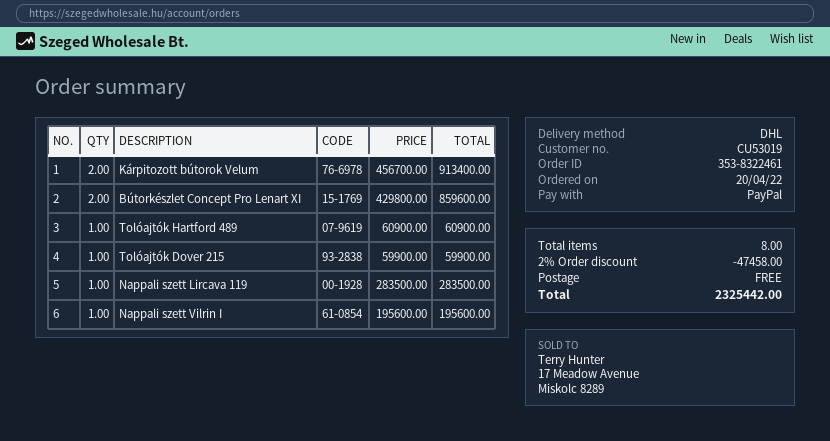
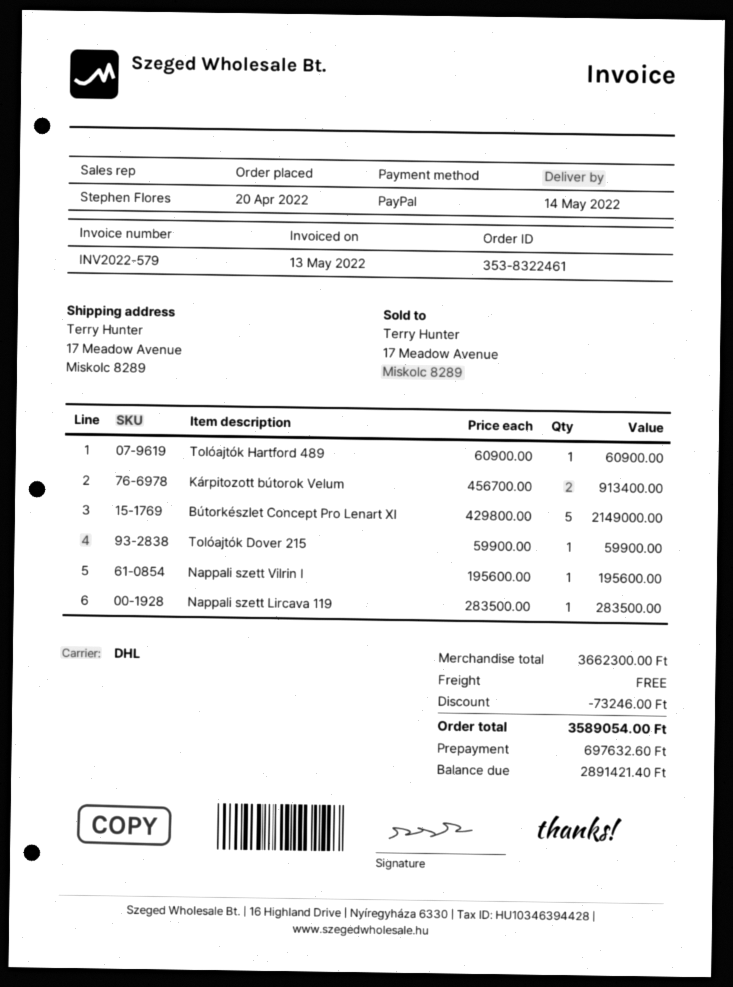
Bútorkészlet Concept Pro Lenart XI: 2 x 429800.00 = 859600.00 -> 5 x 429800.00 = 2149000.00
discount: 47458.00 -> 73246.00
total: 2325442.00 -> 3589054.00

